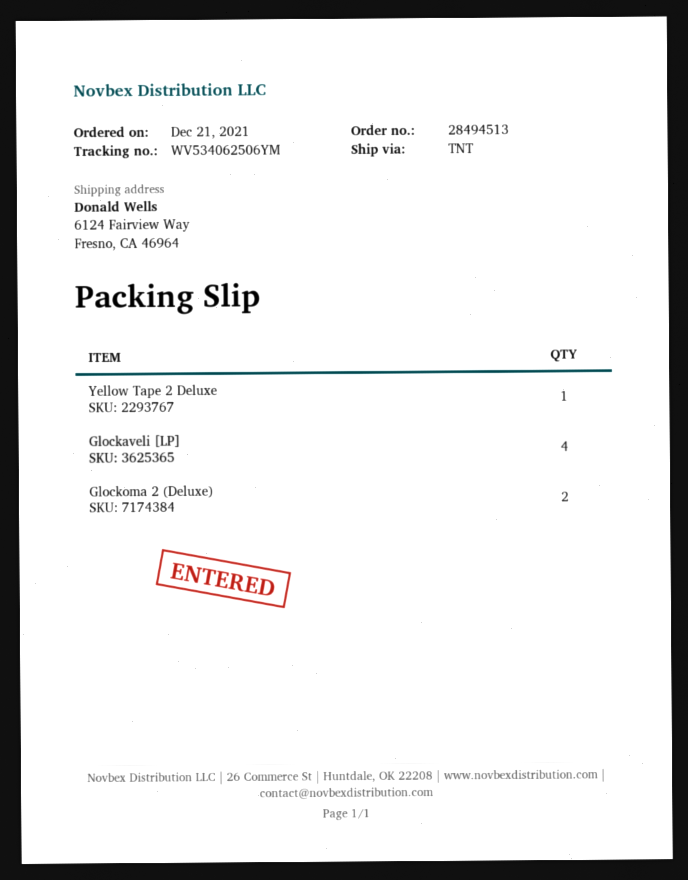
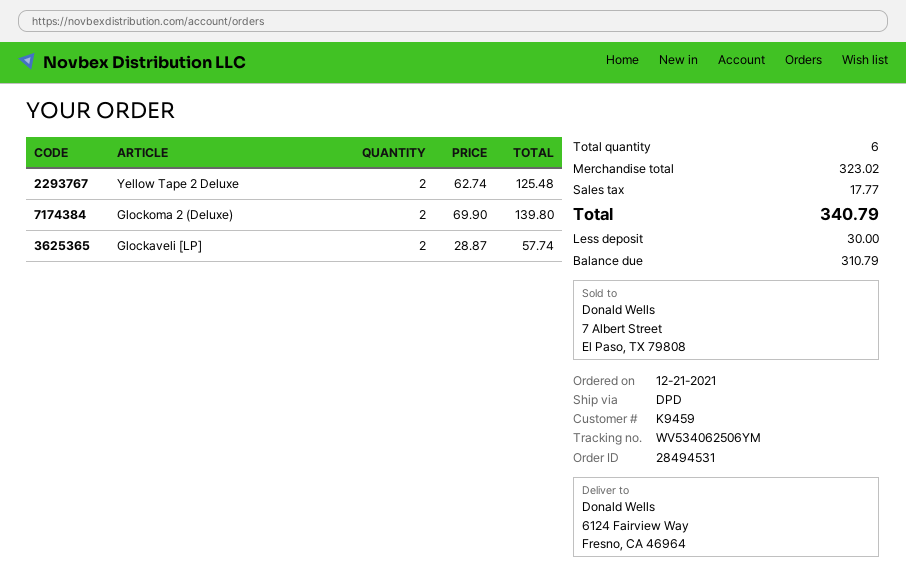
order number: 28494513 -> 28494531
shipping method: TNT -> DPD
Yellow Tape 2 Deluxe: 1 -> 2
Glockaveli [LP]: 4 -> 2

